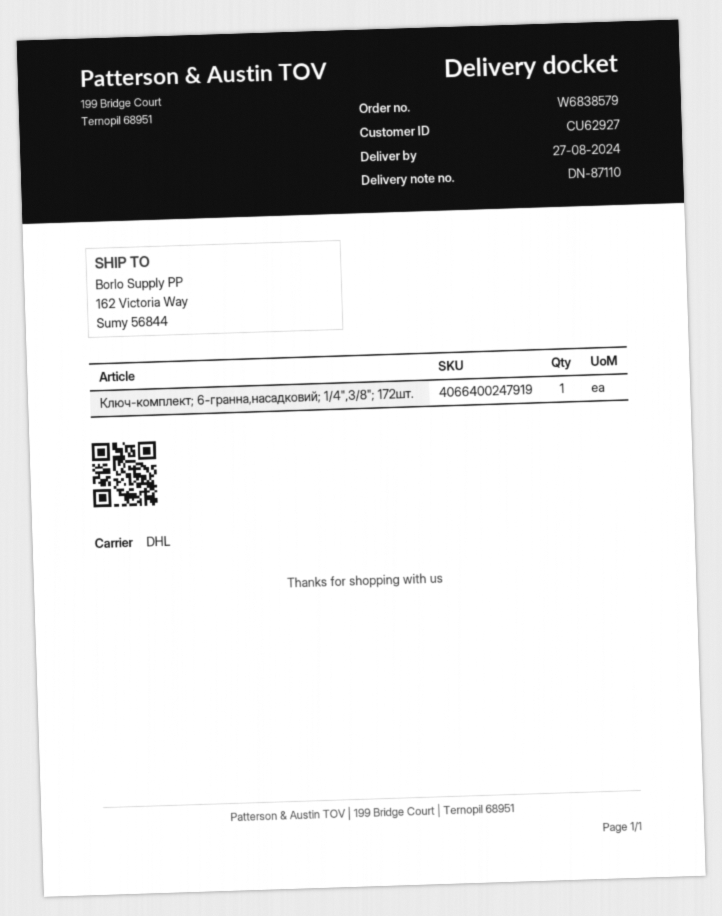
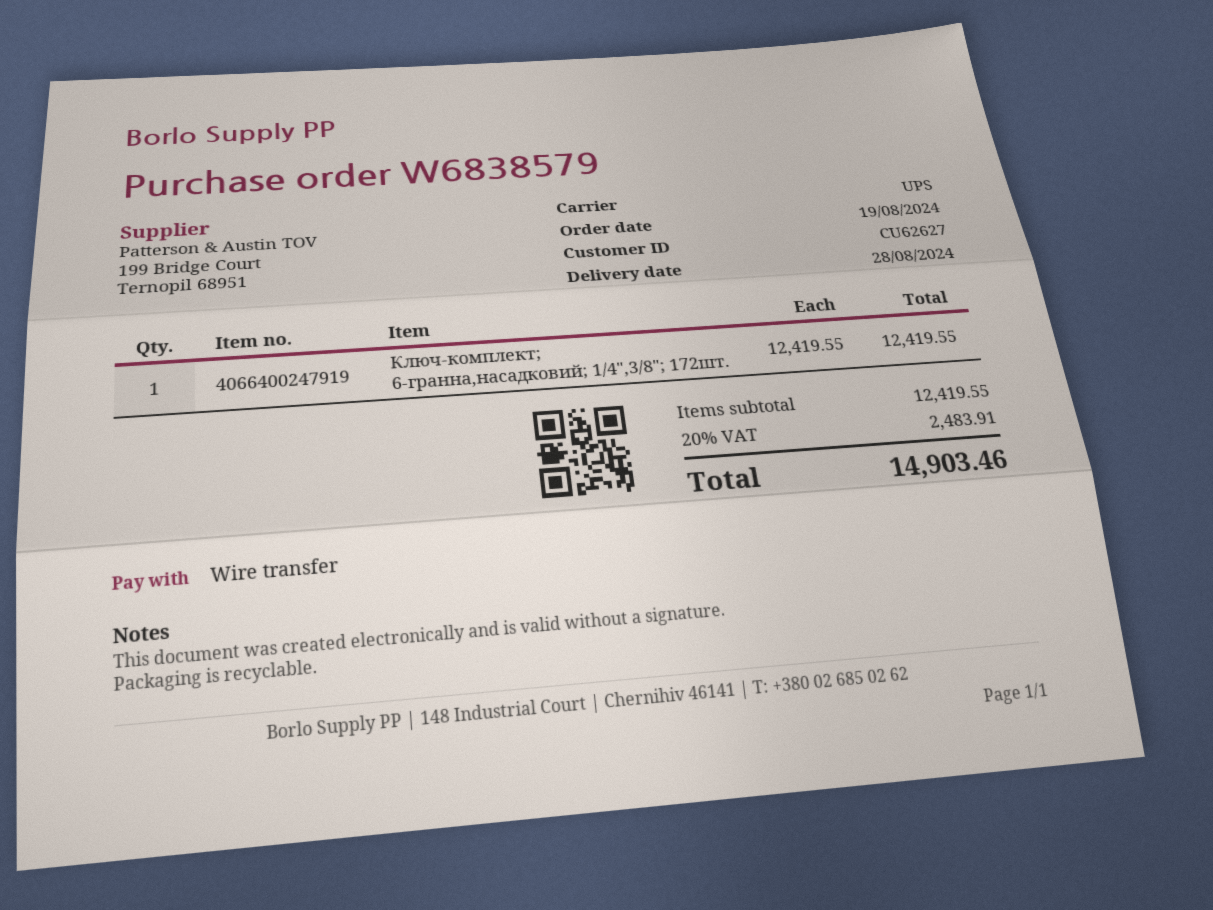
delivery date: 2024-08-27 -> 2024-08-28
customer number: CU62927 -> CU62627
shipping method: DHL -> UPS

